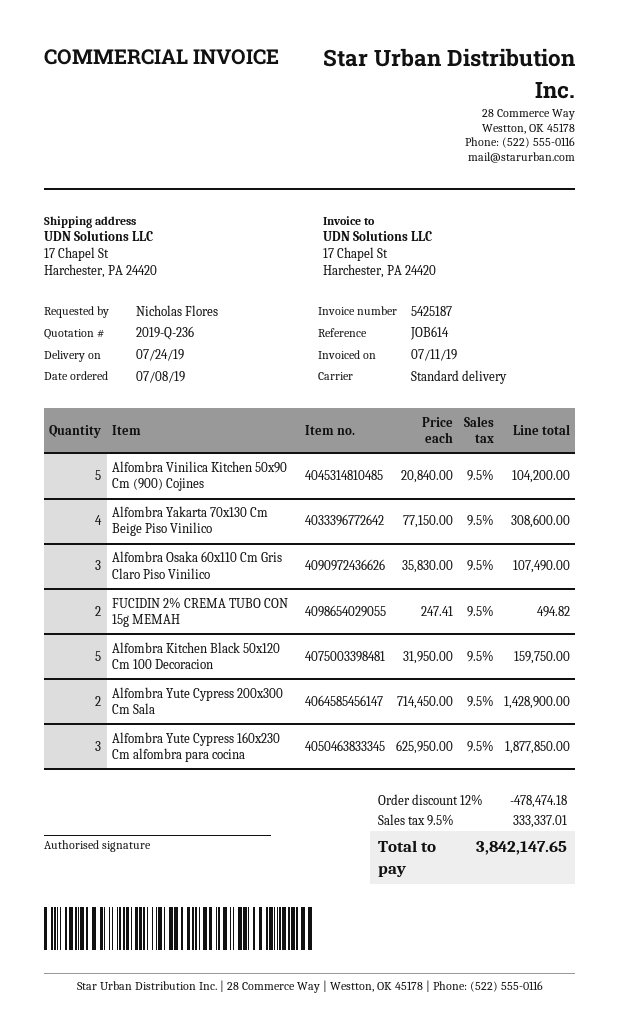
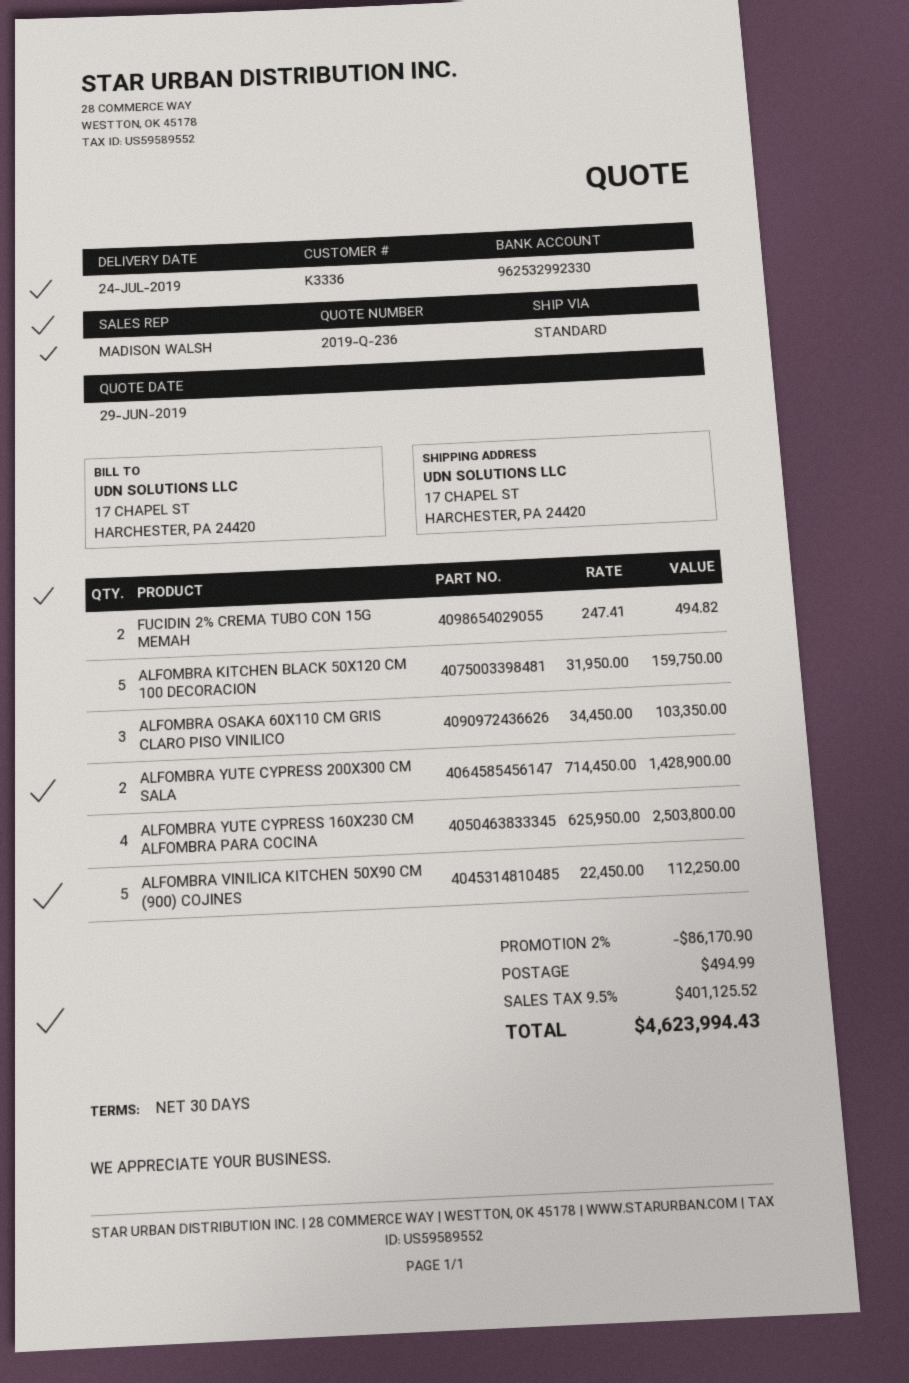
Alfombra Vinilica Kitchen 50x90 Cm (900) Cojines: 5 x 20840.00 = 104200.00 -> 5 x 22450.00 = 112250.00
Alfombra Yakarta 70x130 Cm Beige Piso Vinilico: 4 x 77150.00 = 308600.00 -> none
Alfombra Osaka 60x110 Cm Gris Claro Piso Vinilico: 3 x 35830.00 = 107490.00 -> 3 x 34450.00 = 103350.00
Alfombra Yute Cypress 160x230 Cm alfombra para cocina: 3 x 625950.00 = 1877850.00 -> 4 x 625950.00 = 2503800.00
discount: 12% = 478474.18 -> 2% = 86170.90
shipping: none -> 494.99
tax: 9.5% = 333337.01 -> 9.5% = 401125.52
total: 3842147.65 -> 4623994.43

